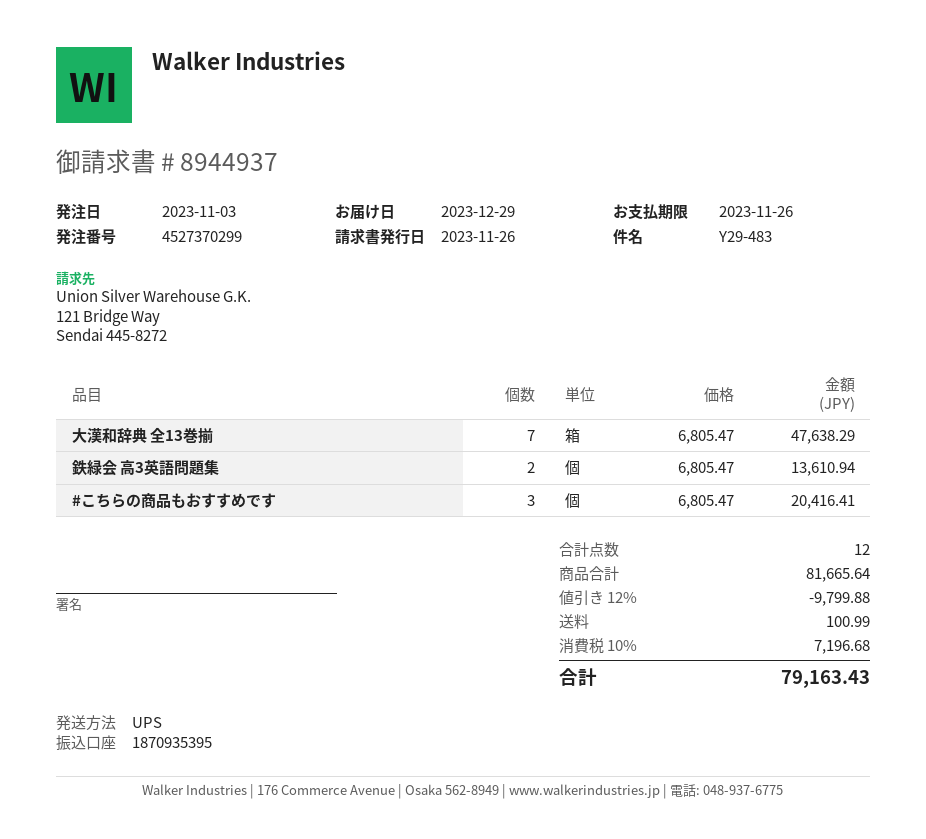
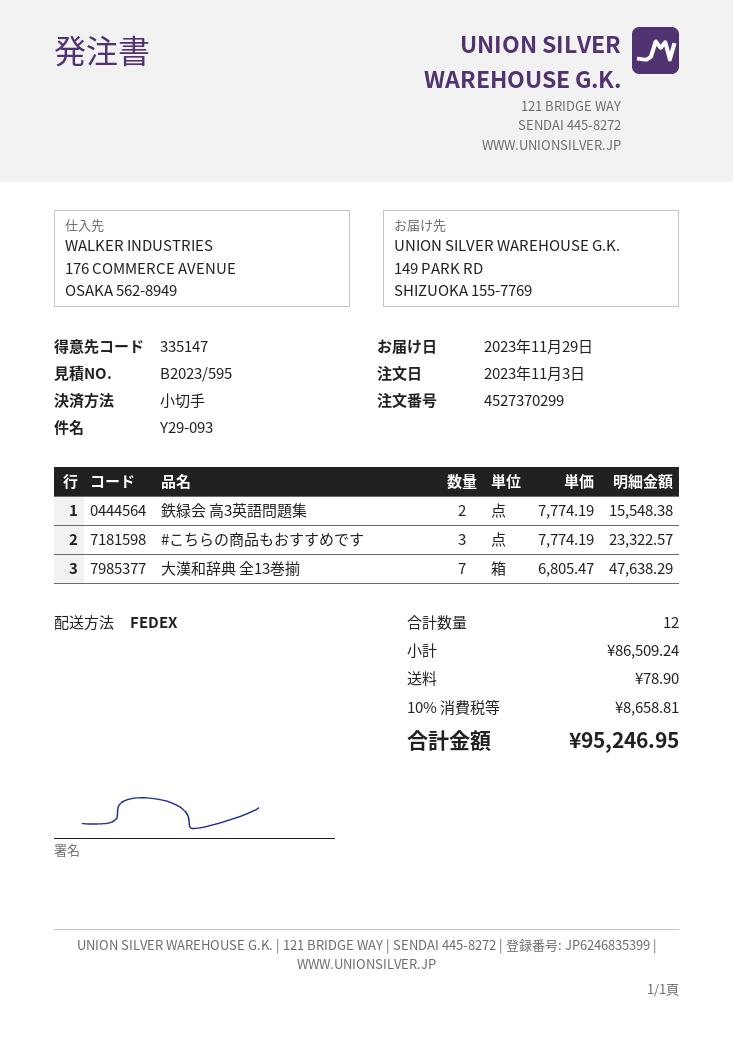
delivery date: 2023-12-29 -> 2023-11-29
reference: Y29-483 -> Y29-093
shipping method: UPS -> FedEx
鉄緑会 高3英語問題集: 2 x 6805.47 = 13610.94 -> 2 x 7774.19 = 15548.38
#こちらの商品もおすすめです: 3 x 6805.47 = 20416.41 -> 3 x 7774.19 = 23322.57
subtotal: 81665.64 -> 86509.24
discount: 12% = 9799.88 -> none
shipping: 100.99 -> 78.90
tax: 10% = 7196.68 -> 10% = 8658.81
total: 79163.43 -> 95246.95

